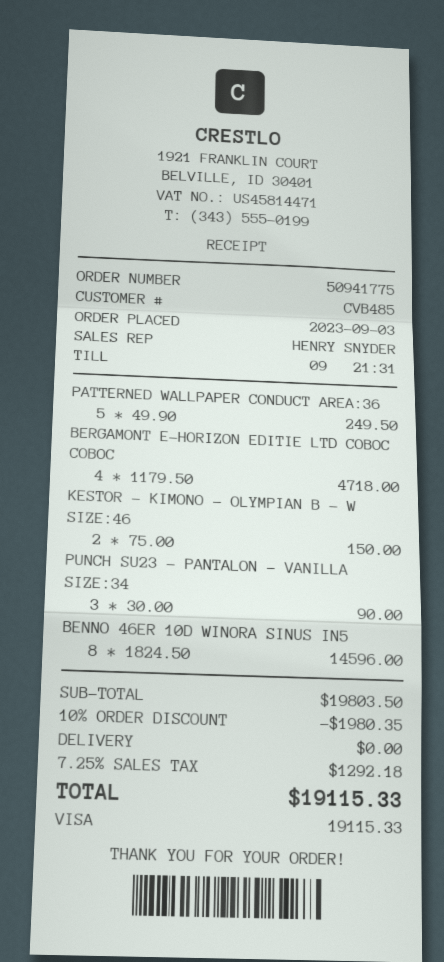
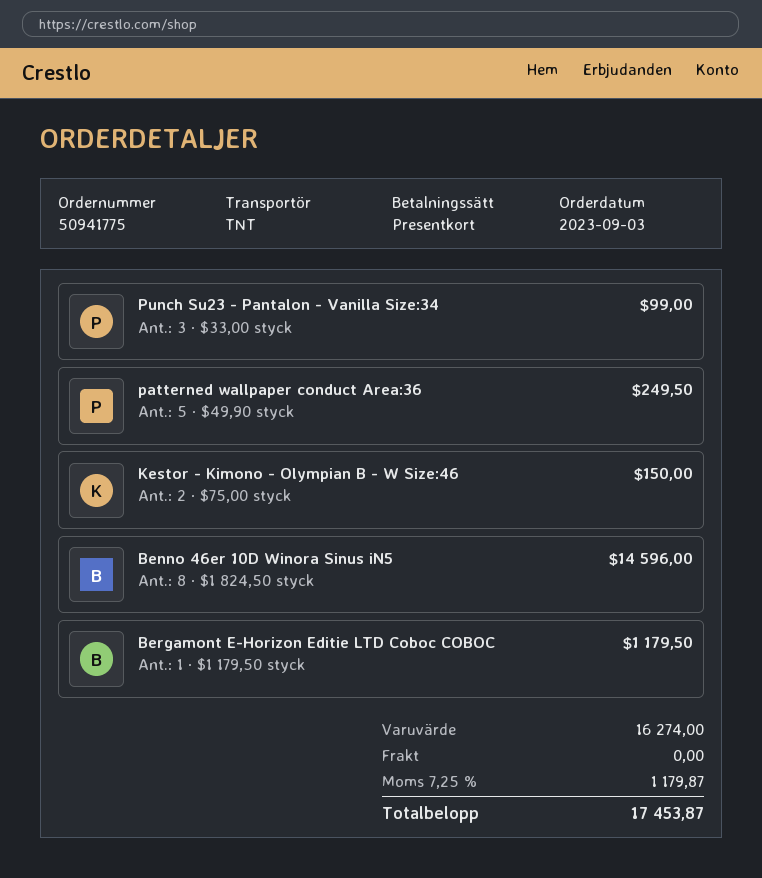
payment method: Visa -> gift card
BERGAMONT E-HORIZON EDITIE LTD COBOC COBOC: 4 x 1179.50 = 4718.00 -> 1 x 1179.50 = 1179.50
PUNCH SU23 - PANTALON - VANILLA SIZE:34: 3 x 30.00 = 90.00 -> 3 x 33.00 = 99.00
subtotal: 19803.50 -> 16274.00
discount: 10% = 1980.35 -> none
tax: 7.25% = 1292.18 -> 7.25% = 1179.87
total: 19115.33 -> 17453.87

